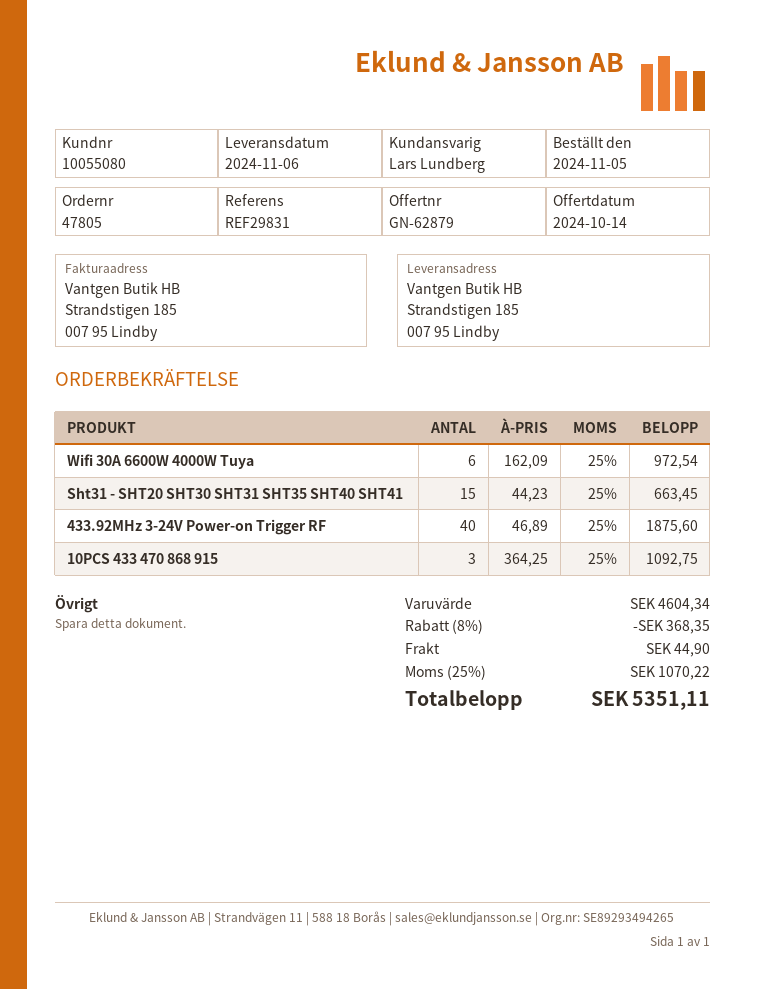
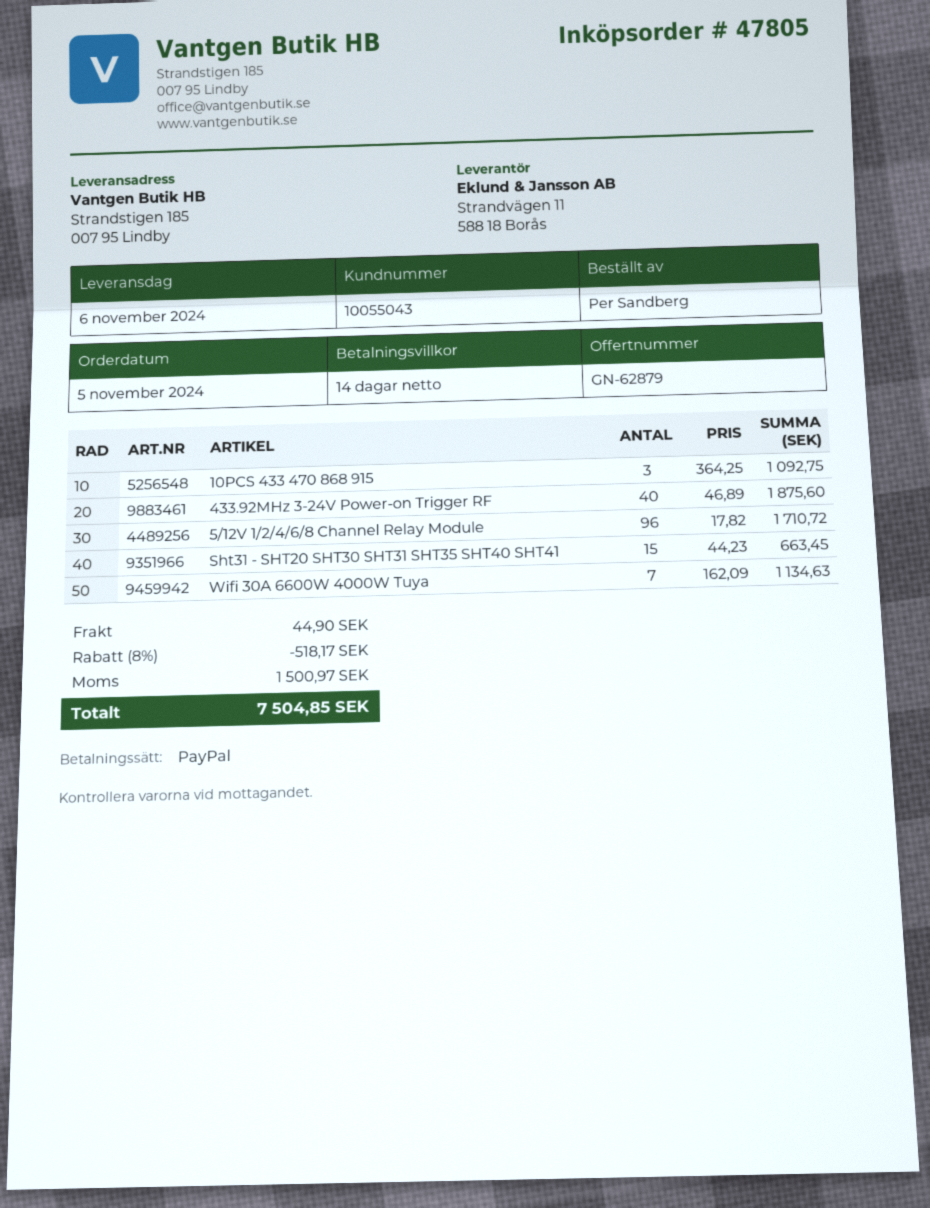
customer number: 10055080 -> 10055043
Wifi 30A 6600W 4000W Tuya: 6 x 162.09 = 972.54 -> 7 x 162.09 = 1134.63
5/12V 1/2/4/6/8 Channel Relay Module: none -> 96 x 17.82 = 1710.72
discount: 8% = 368.35 -> 8% = 518.17
tax: 1070.22 -> 1500.97
total: 5351.11 -> 7504.85

